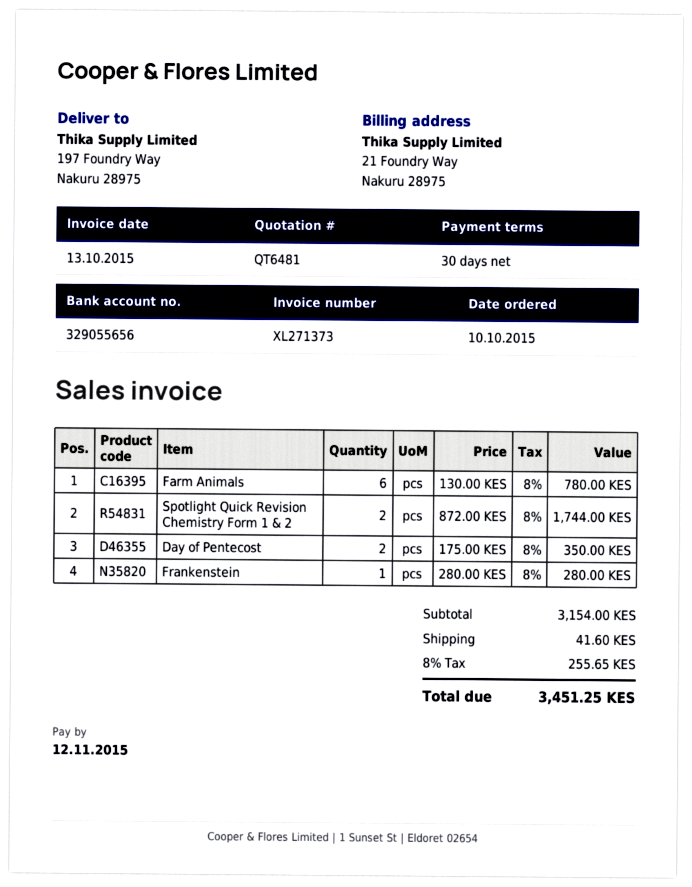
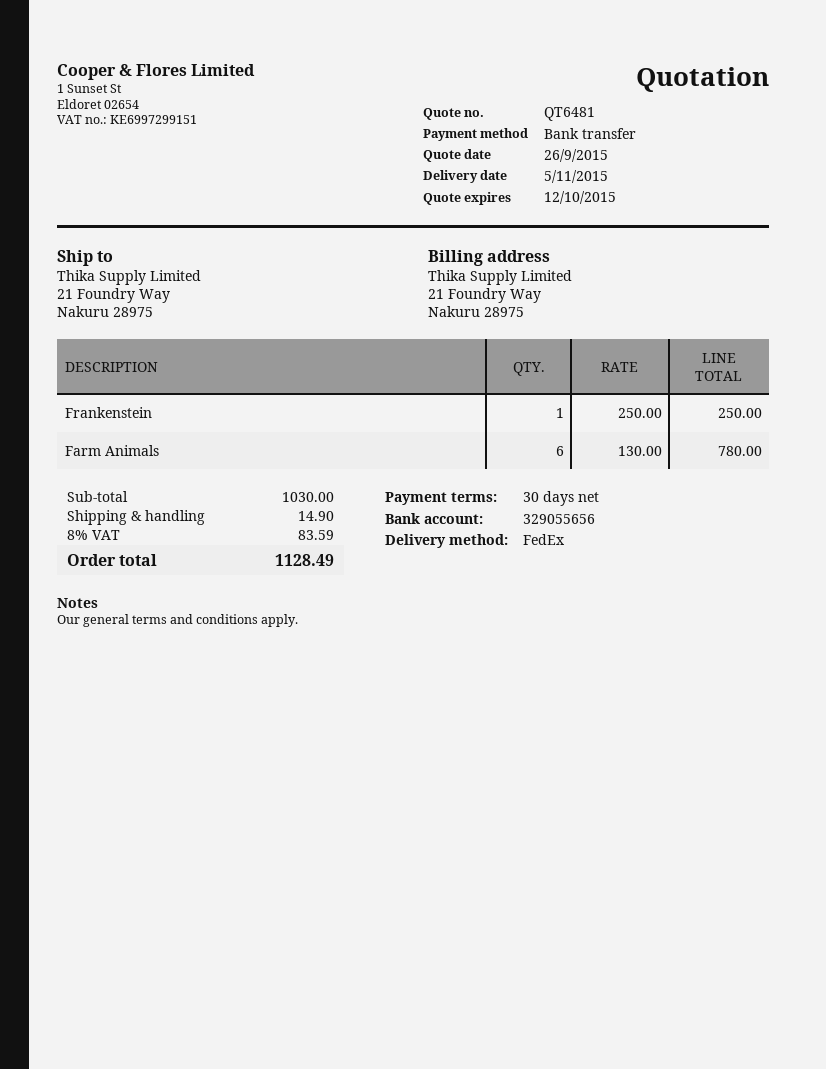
ship to: 197 Foundry Way, Nakuru 28975 -> 21 Foundry Way, Nakuru 28975
Spotlight Quick Revision Chemistry Form 1 & 2: 2 x 872.00 = 1744.00 -> none
Day of Pentecost: 2 x 175.00 = 350.00 -> none
Frankenstein: 1 x 280.00 = 280.00 -> 1 x 250.00 = 250.00
subtotal: 3154.00 -> 1030.00
shipping: 41.60 -> 14.90
tax: 8% = 255.65 -> 8% = 83.59
total: 3451.25 -> 1128.49

